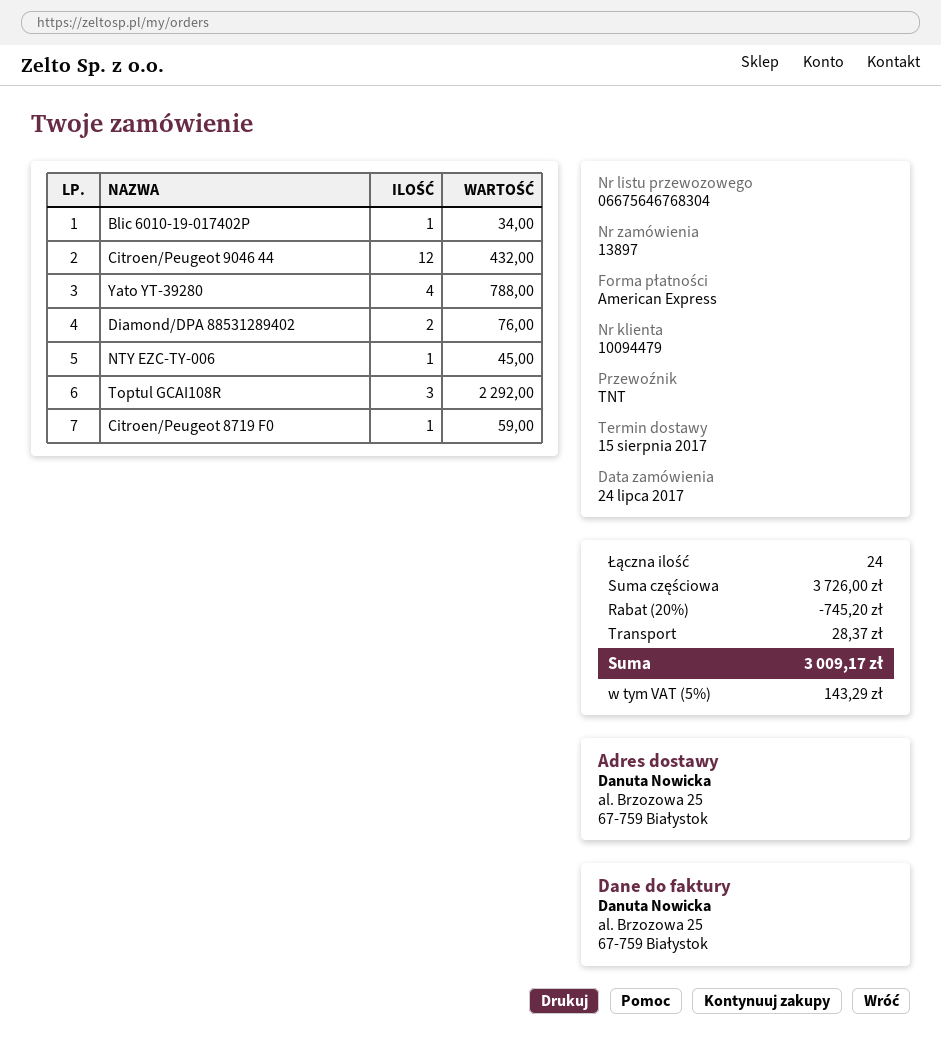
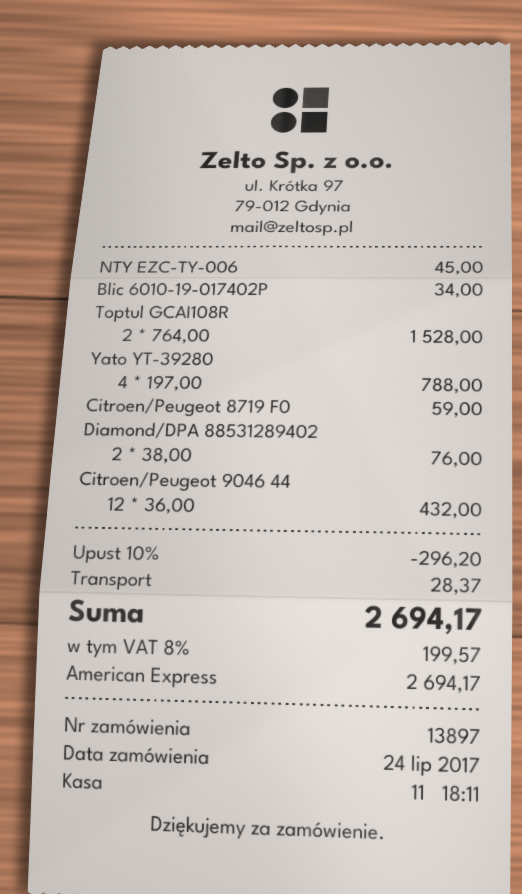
Toptul GCAI108R: 3 for 2292.00 -> 2 for 1528.00
discount: 20% = 745.20 -> 10% = 296.20
tax: 5% = 143.29 -> 8% = 199.57
total: 3009.17 -> 2694.17

